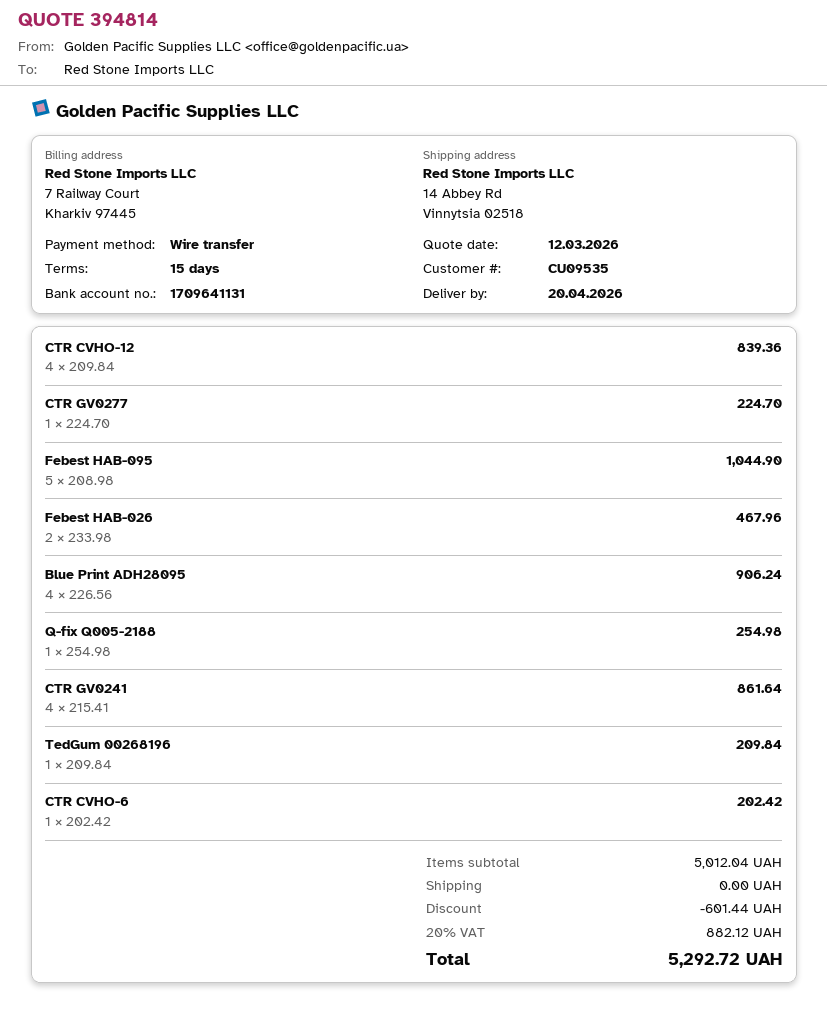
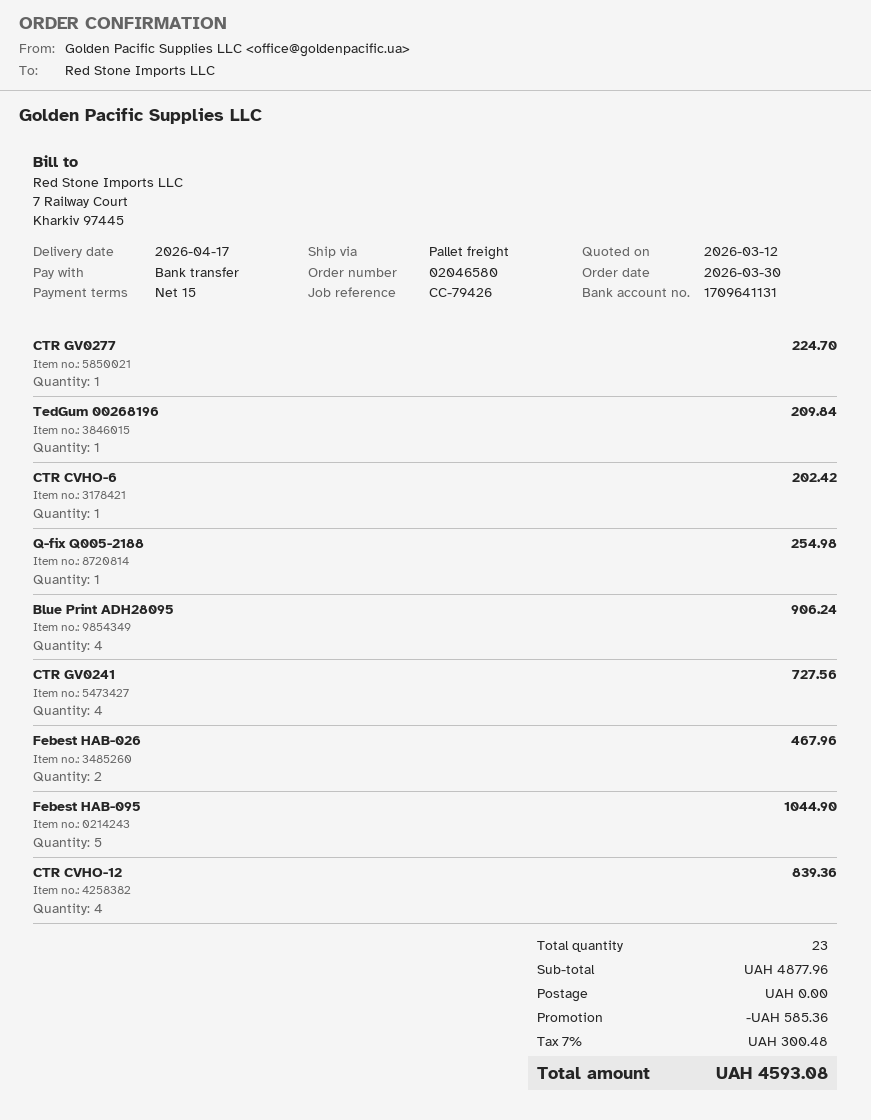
delivery date: 2026-04-20 -> 2026-04-17
CTR GV0241: 4 for 861.64 -> 4 for 727.56
subtotal: 5012.04 -> 4877.96
discount: 601.44 -> 585.36
tax: 20% = 882.12 -> 7% = 300.48
total: 5292.72 -> 4593.08

